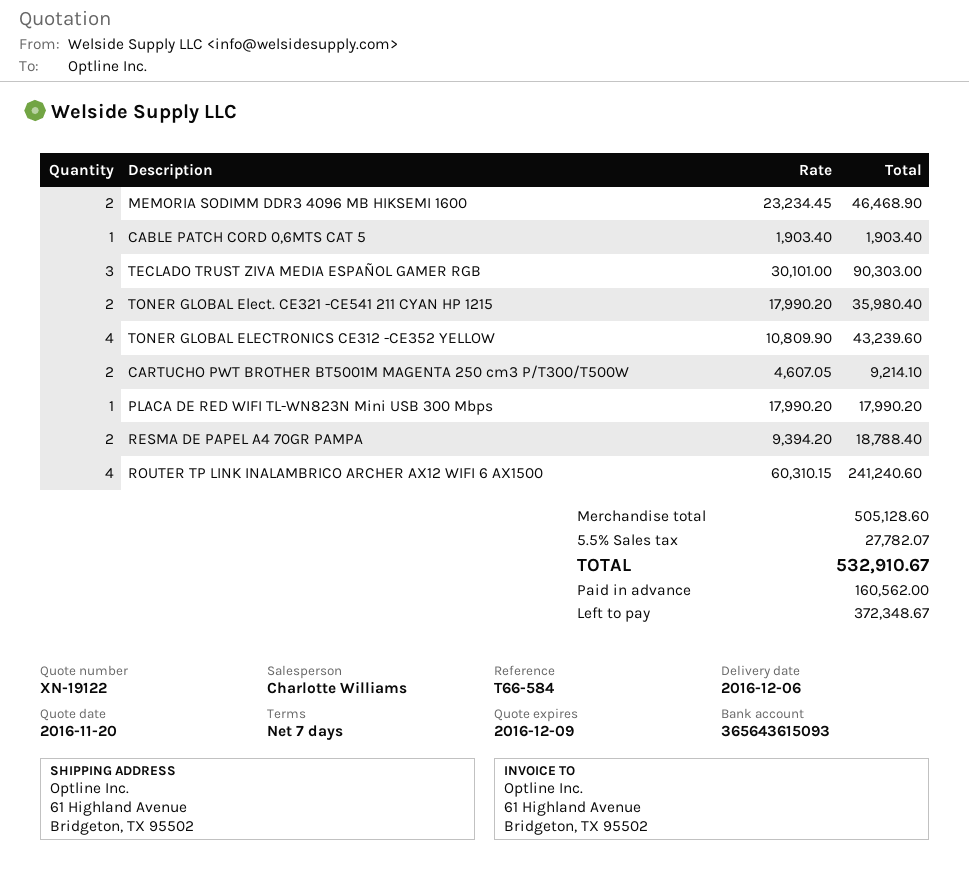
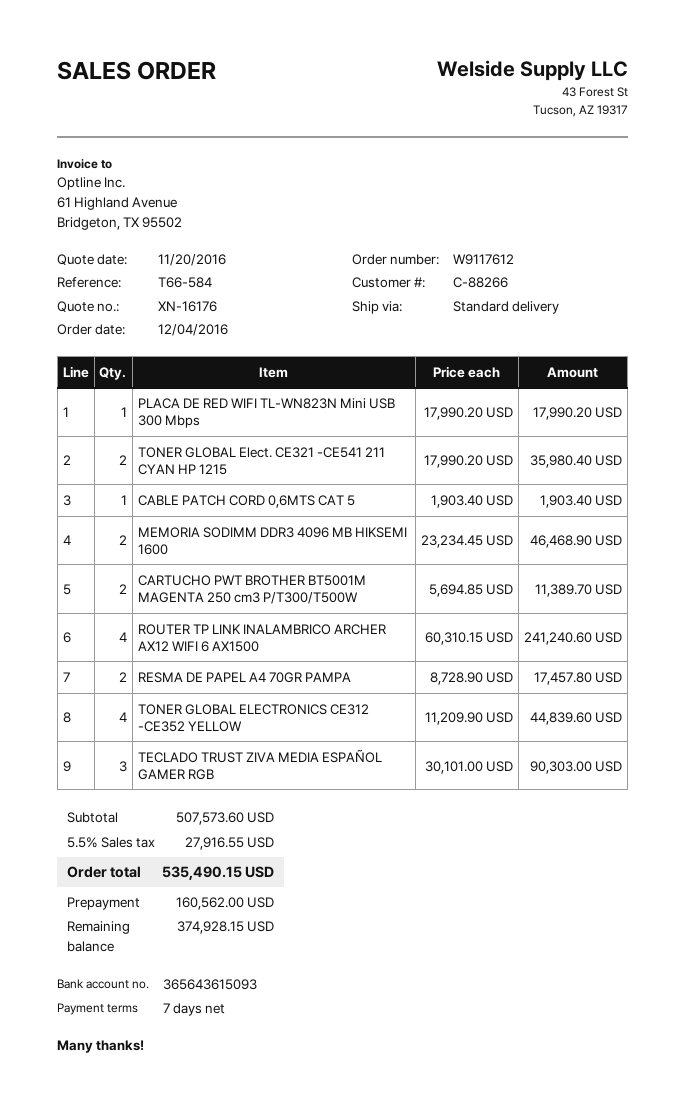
quote number: XN-19122 -> XN-16176
TONER GLOBAL ELECTRONICS CE312 -CE352 YELLOW: 4 x 10809.90 = 43239.60 -> 4 x 11209.90 = 44839.60
CARTUCHO PWT BROTHER BT5001M MAGENTA 250 cm3 P/T300/T500W: 2 x 4607.05 = 9214.10 -> 2 x 5694.85 = 11389.70
RESMA DE PAPEL A4 70GR PAMPA: 2 x 9394.20 = 18788.40 -> 2 x 8728.90 = 17457.80
subtotal: 505128.60 -> 507573.60
tax: 5.5% = 27782.07 -> 5.5% = 27916.55
total: 532910.67 -> 535490.15
balance: 372348.67 -> 374928.15

